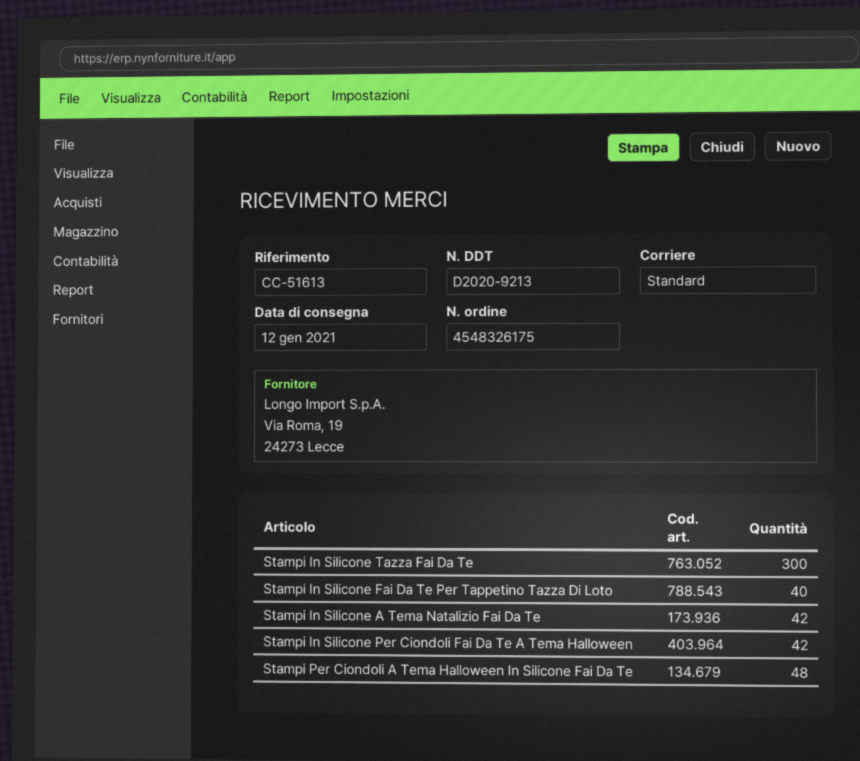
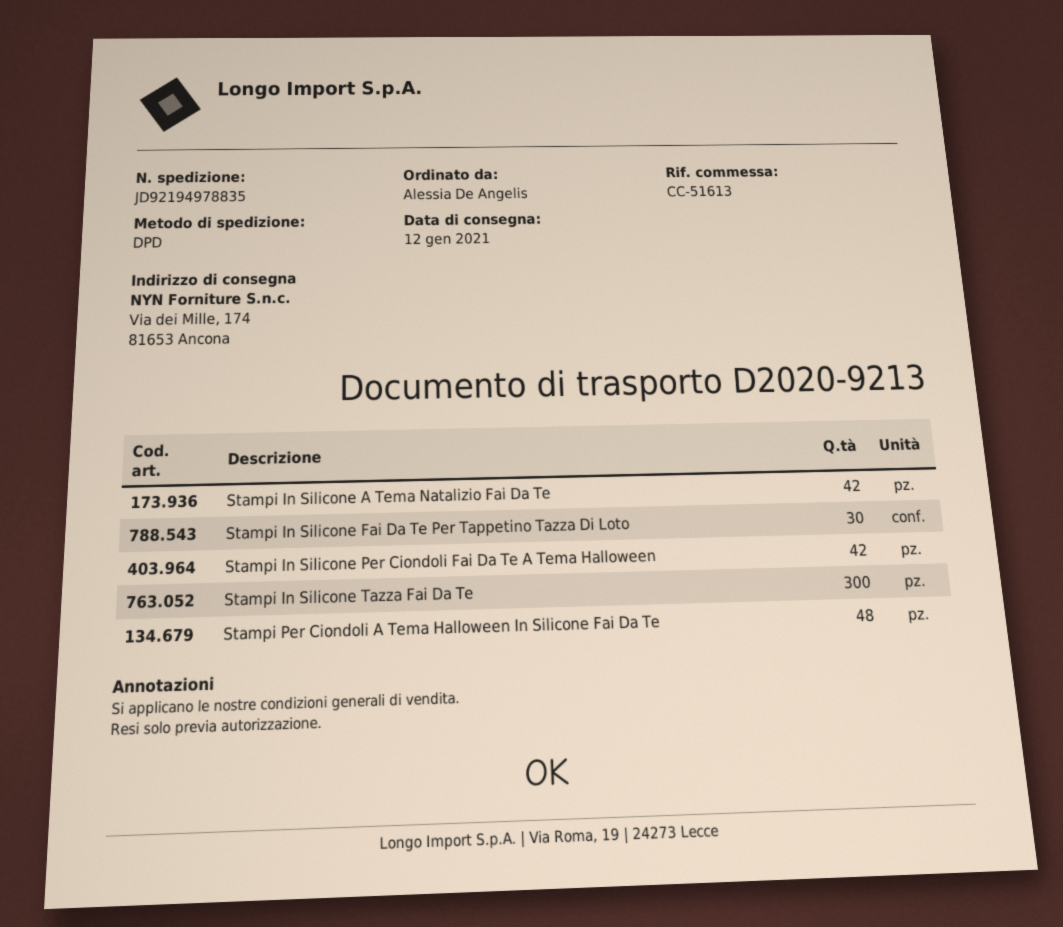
shipping method: standard -> DPD
Stampi In Silicone Fai Da Te Per Tappetino Tazza Di Loto: 40 -> 30

